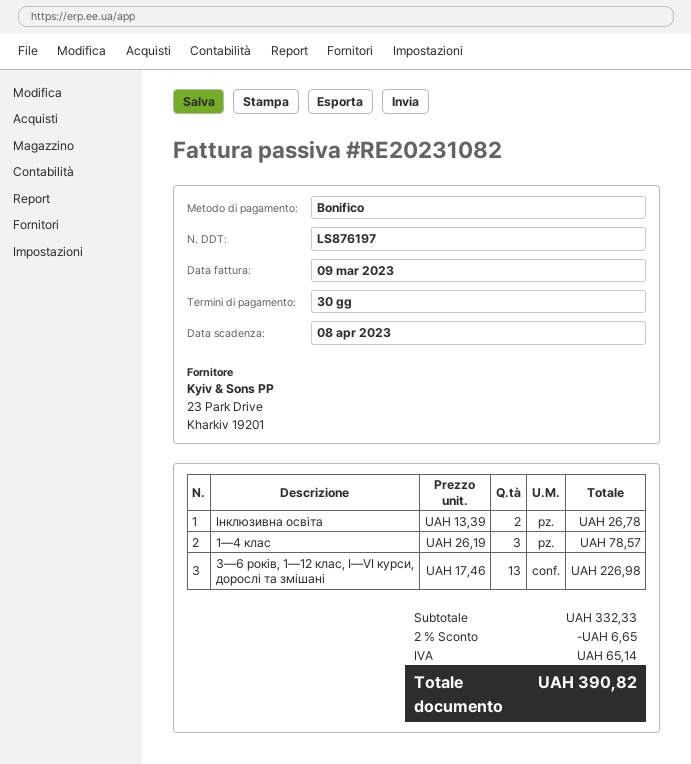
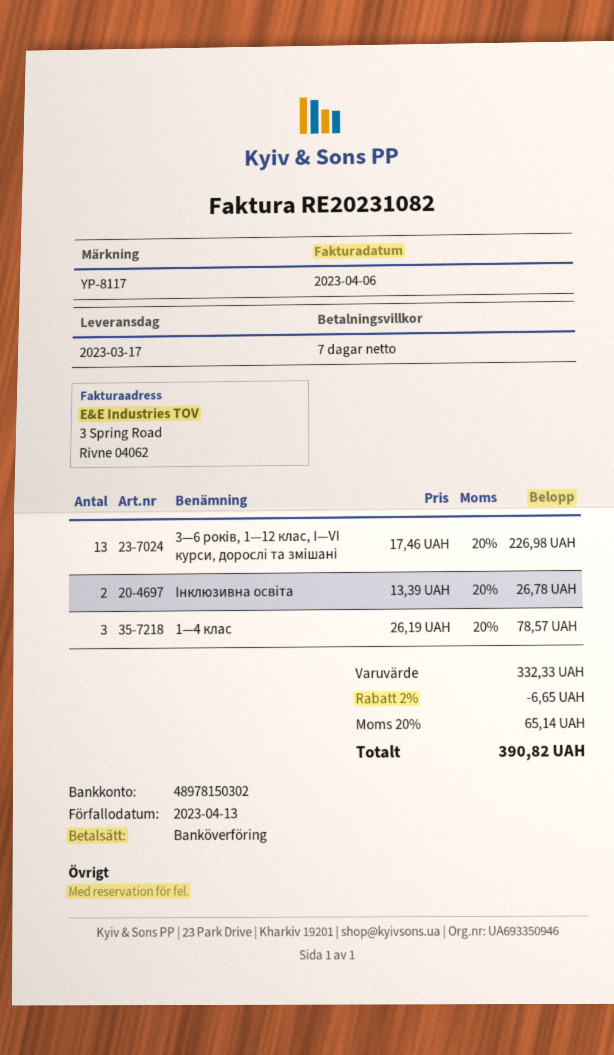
invoice date: 2023-03-09 -> 2023-04-06
payment terms: 30 days -> 7 days
due date: 2023-04-08 -> 2023-04-13

